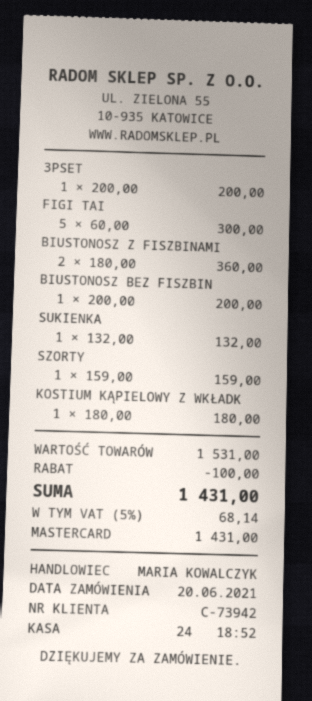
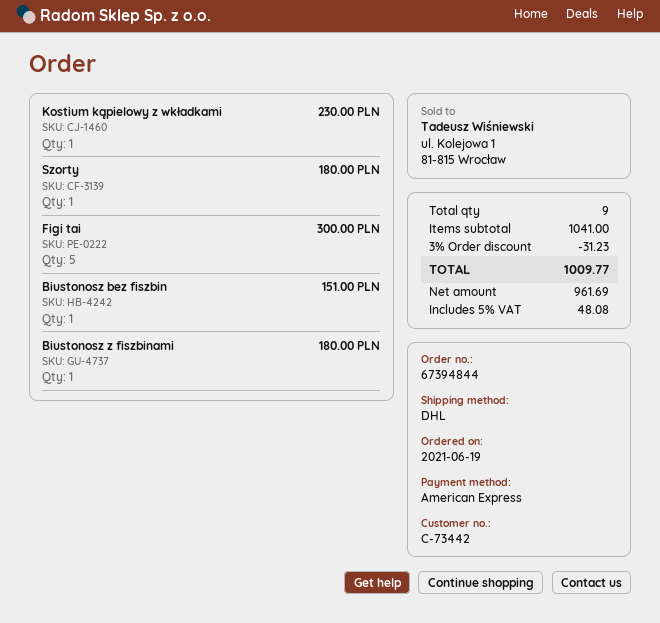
order date: 2021-06-20 -> 2021-06-19
customer number: C-73942 -> C-73442
payment method: Mastercard -> American Express
3PSET: 1 for 200.00 -> none
BIUSTONOSZ Z FISZBINAMI: 2 for 360.00 -> 1 for 180.00
BIUSTONOSZ BEZ FISZBIN: 1 for 200.00 -> 1 for 151.00
SUKIENKA: 1 for 132.00 -> none
SZORTY: 1 for 159.00 -> 1 for 180.00
KOSTIUM KĄPIELOWY Z WKŁADK: 1 for 180.00 -> 1 for 230.00
subtotal: 1531.00 -> 1041.00
discount: 100.00 -> 31.23
tax: 5% = 68.14 -> 5% = 48.08
total: 1431.00 -> 1009.77

